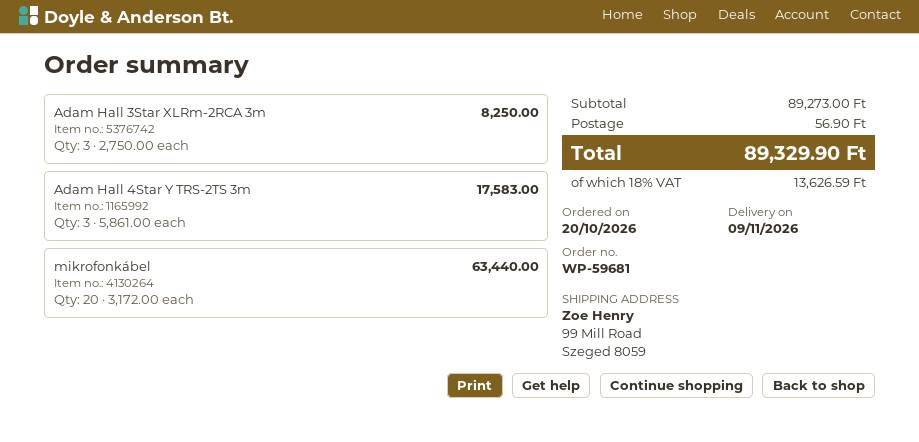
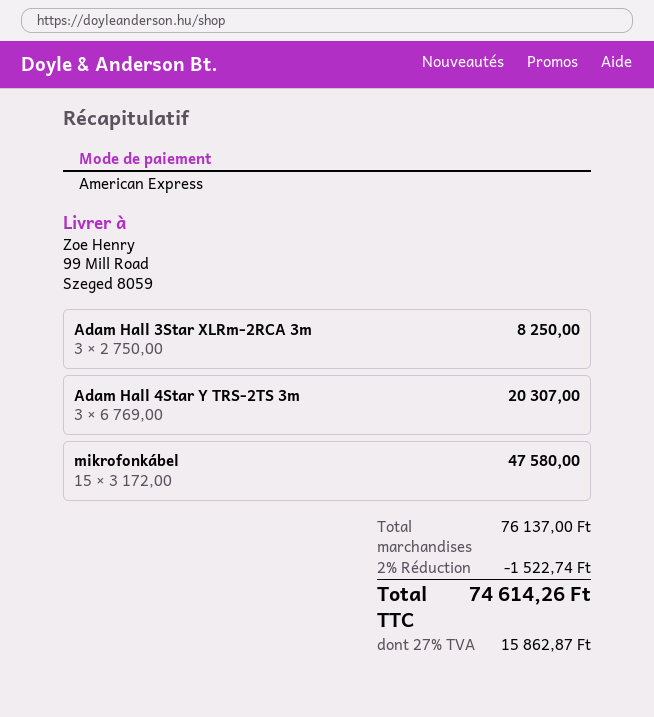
Adam Hall 4Star Y TRS-2TS 3m: 3 x 5861.00 = 17583.00 -> 3 x 6769.00 = 20307.00
mikrofonkábel: 20 x 3172.00 = 63440.00 -> 15 x 3172.00 = 47580.00
subtotal: 89273.00 -> 76137.00
discount: none -> 2% = 1522.74
shipping: 56.90 -> none
tax: 18% = 13626.59 -> 27% = 15862.87
total: 89329.90 -> 74614.26

